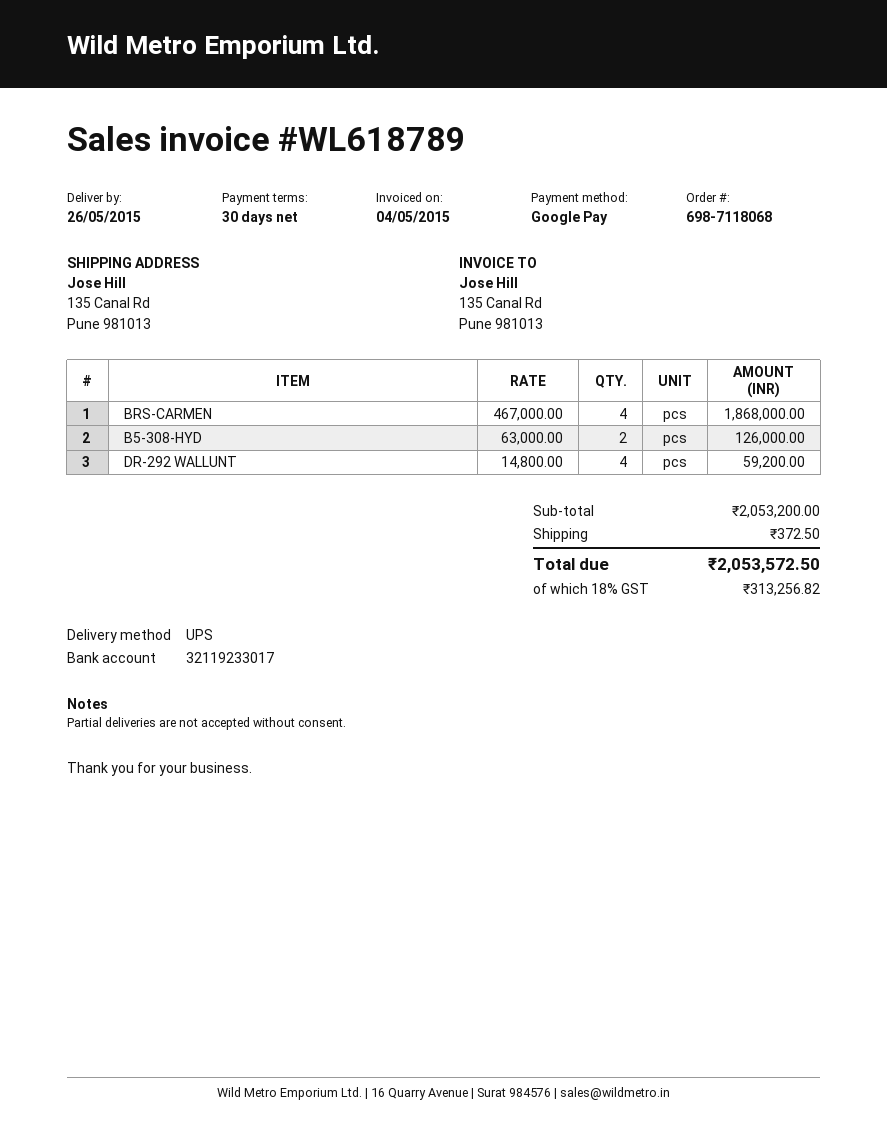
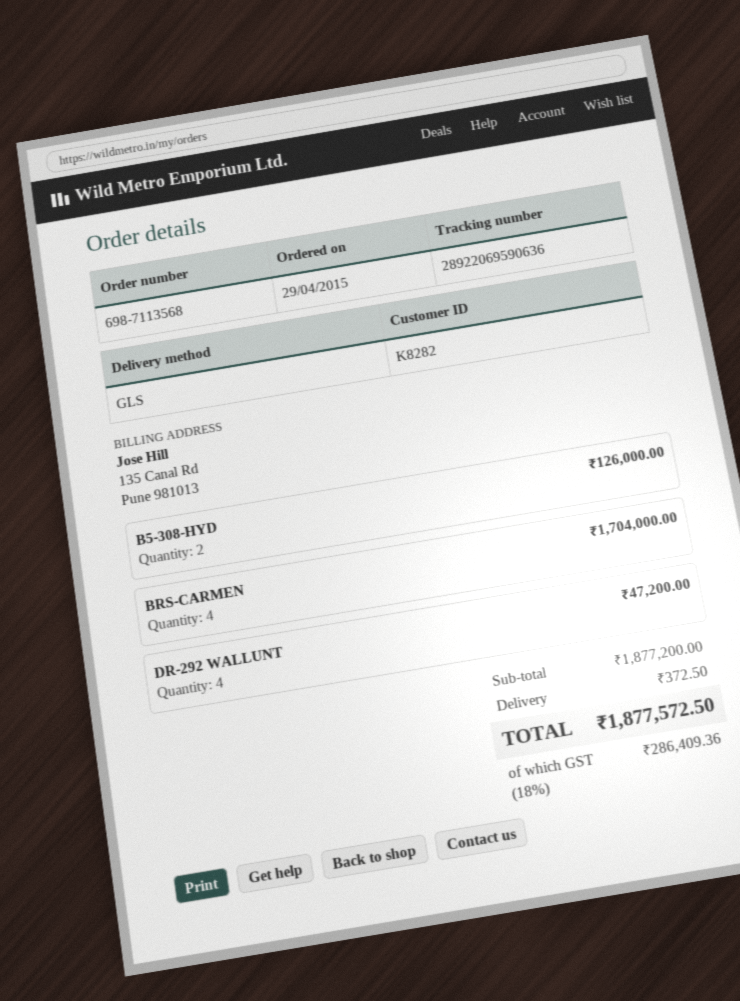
order number: 698-7118068 -> 698-7113568
shipping method: UPS -> GLS
BRS-CARMEN: 4 for 1868000.00 -> 4 for 1704000.00
DR-292 WALLUNT: 4 for 59200.00 -> 4 for 47200.00
subtotal: 2053200.00 -> 1877200.00
tax: 18% = 313256.82 -> 18% = 286409.36
total: 2053572.50 -> 1877572.50

